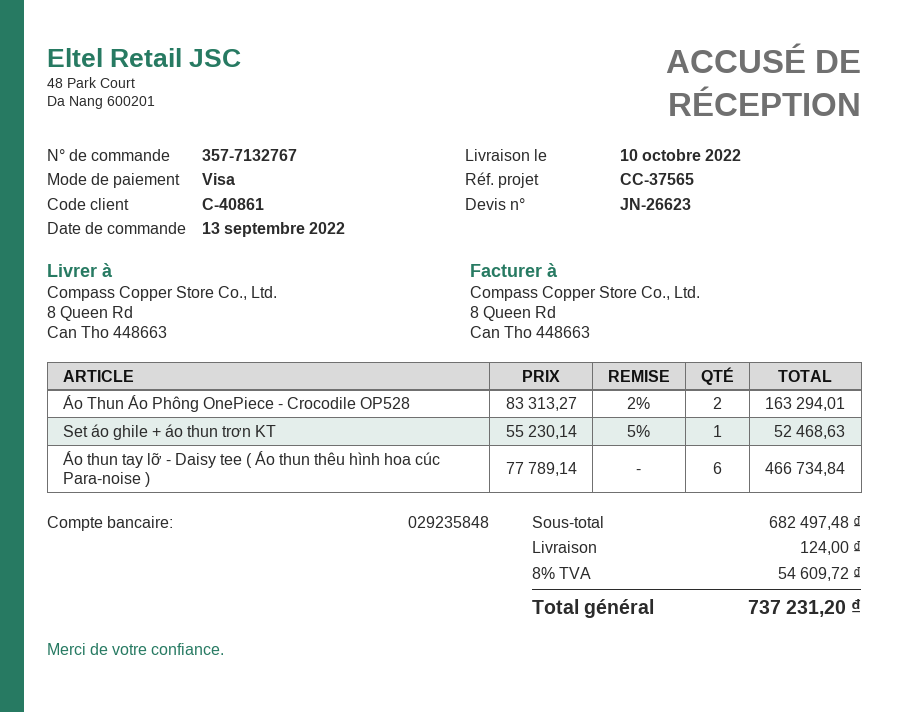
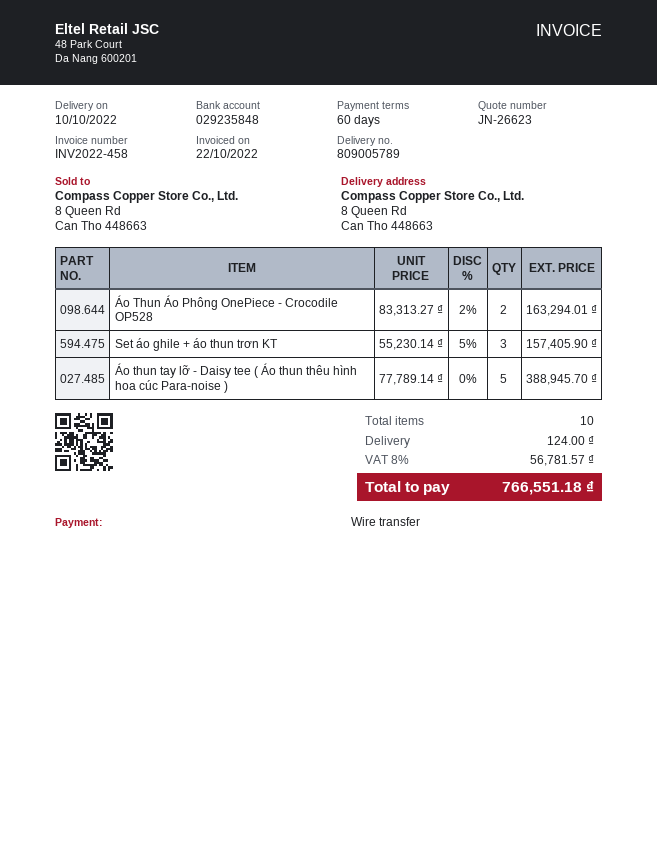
payment method: Visa -> bank transfer
Set áo ghile + áo thun trơn KT: 1 x 55230.14 - 5% = 52468.63 -> 3 x 55230.14 - 5% = 157405.90
Áo thun tay lỡ - Daisy tee ( Áo thun thêu hình hoa cúc Para-noise ): 6 x 77789.14 = 466734.84 -> 5 x 77789.14 = 388945.70
tax: 8% = 54609.72 -> 8% = 56781.57
total: 737231.20 -> 766551.18

